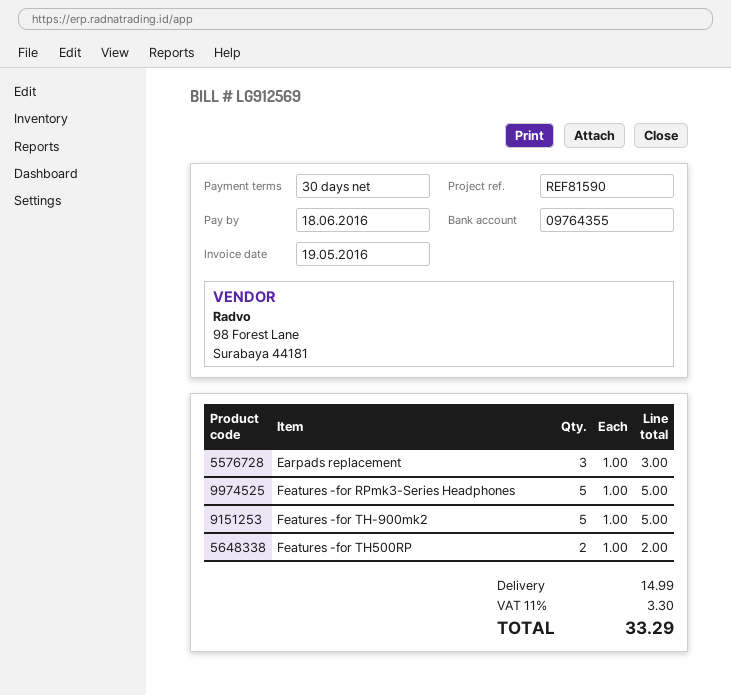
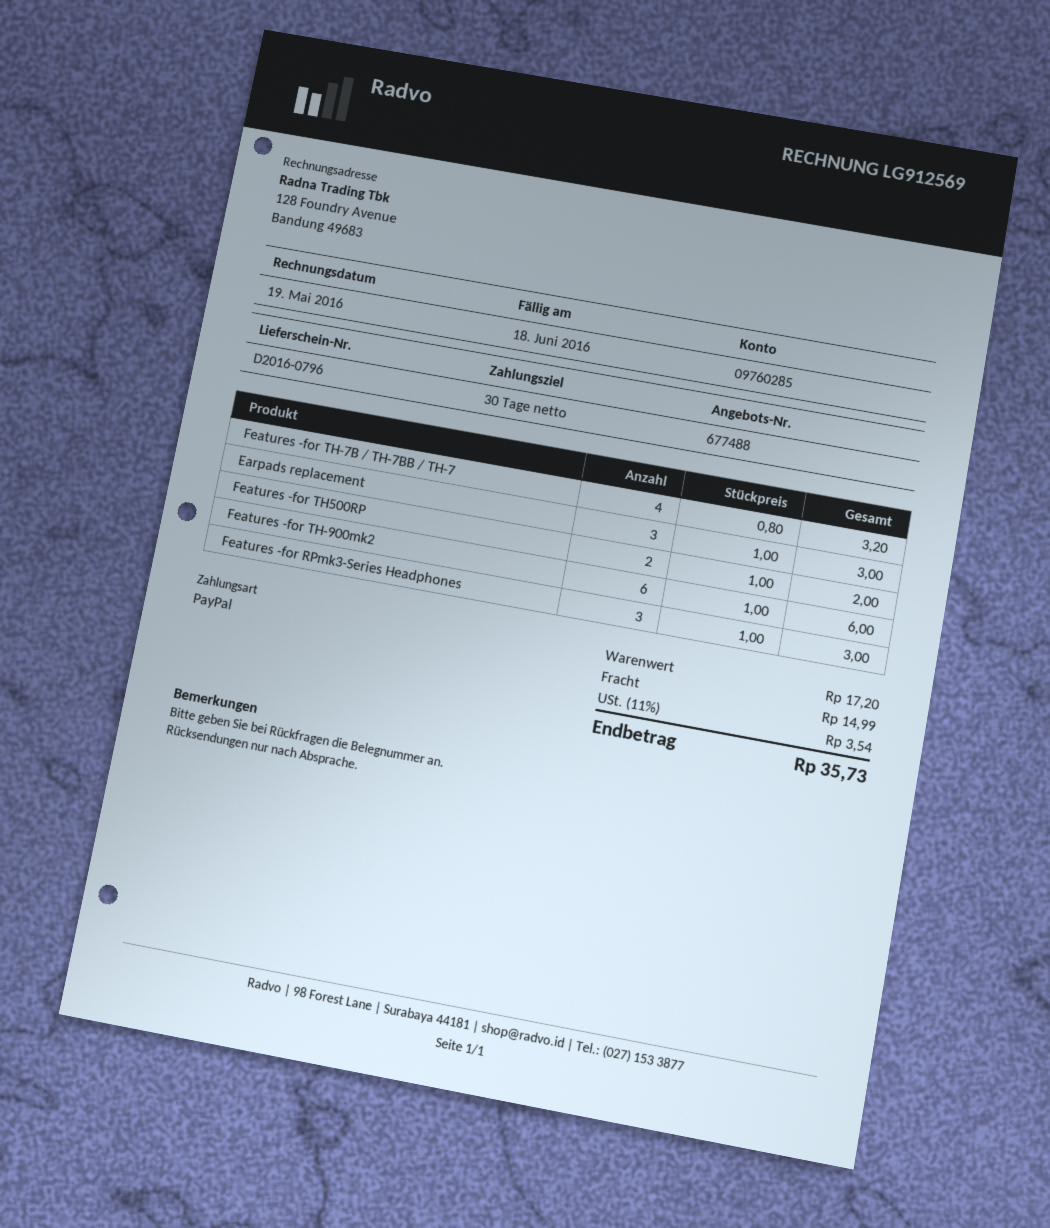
bank account: 09764355 -> 09760285
Features -for RPmk3-Series Headphones: 5 x 1.00 = 5.00 -> 3 x 1.00 = 3.00
Features -for TH-900mk2: 5 x 1.00 = 5.00 -> 6 x 1.00 = 6.00
Features -for TH-7B / TH-7BB / TH-7: none -> 4 x 0.80 = 3.20
tax: 11% = 3.30 -> 11% = 3.54
total: 33.29 -> 35.73

